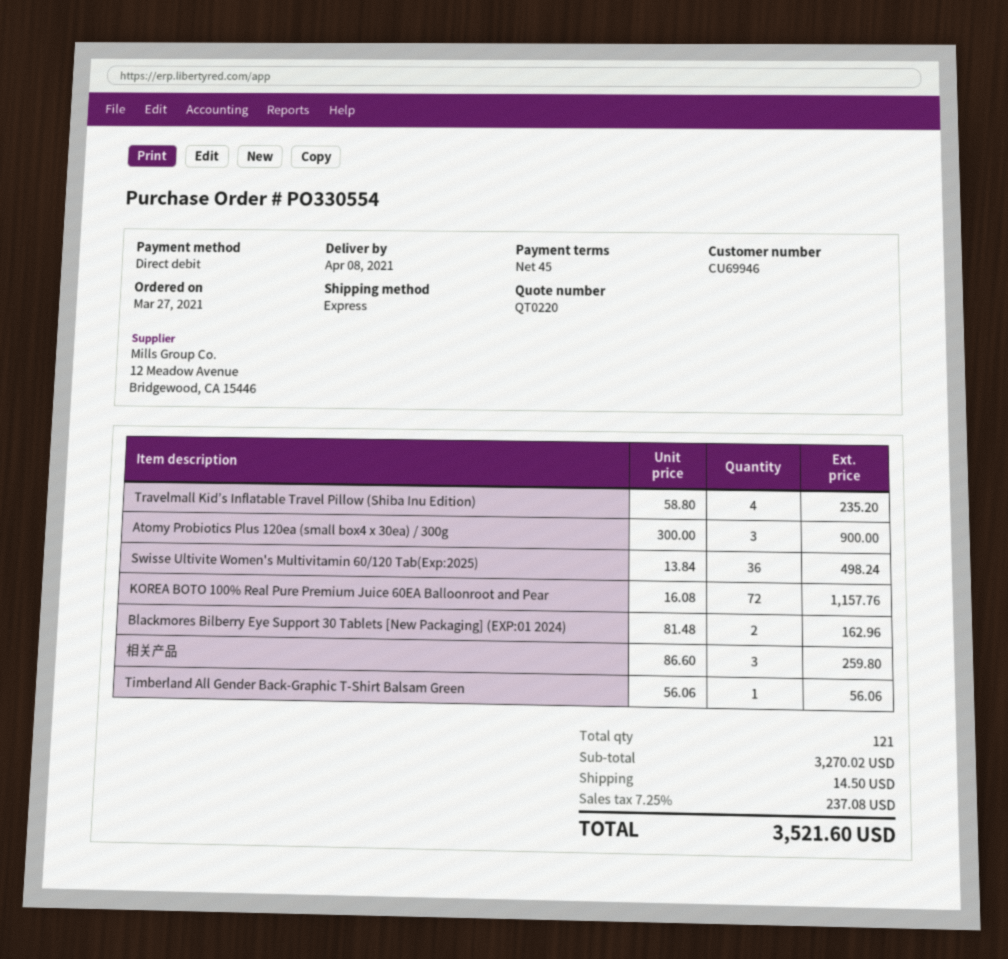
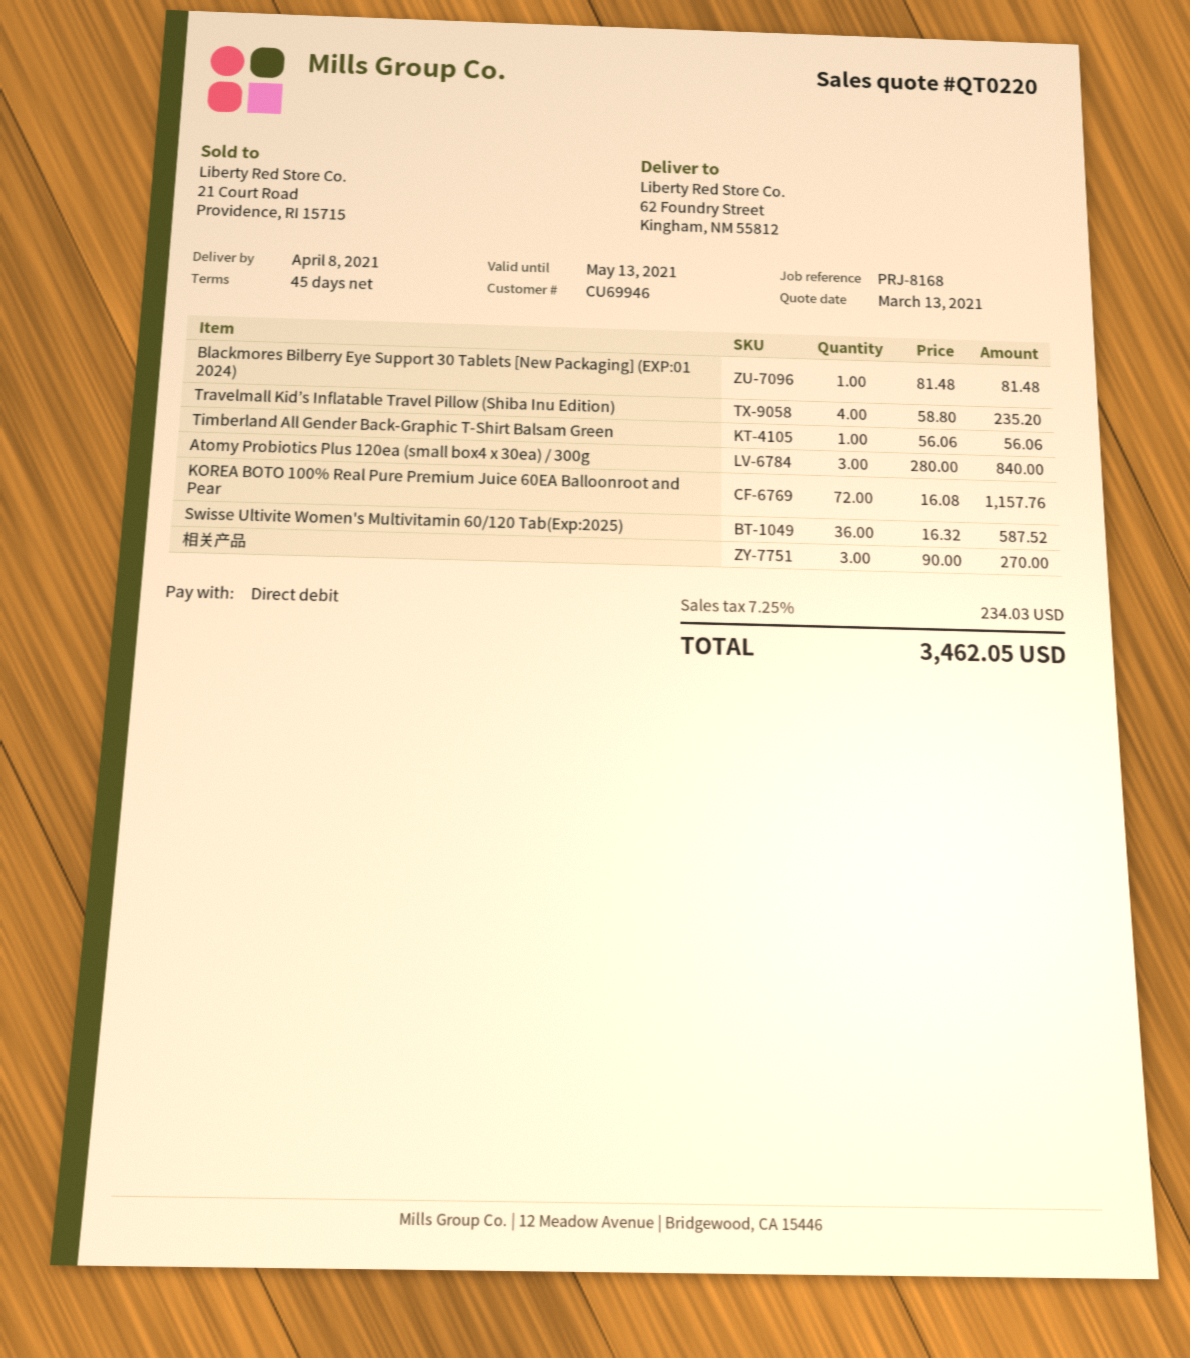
Atomy Probiotics Plus 120ea (small box4 x 30ea) / 300g: 3 x 300.00 = 900.00 -> 3 x 280.00 = 840.00
Swisse Ultivite Women's Multivitamin 60/120 Tab(Exp:2025): 36 x 13.84 = 498.24 -> 36 x 16.32 = 587.52
Blackmores Bilberry Eye Support 30 Tablets [New Packaging] (EXP:01 2024): 2 x 81.48 = 162.96 -> 1 x 81.48 = 81.48
相关产品: 3 x 86.60 = 259.80 -> 3 x 90.00 = 270.00
shipping: 14.50 -> none
tax: 7.25% = 237.08 -> 7.25% = 234.03
total: 3521.60 -> 3462.05

